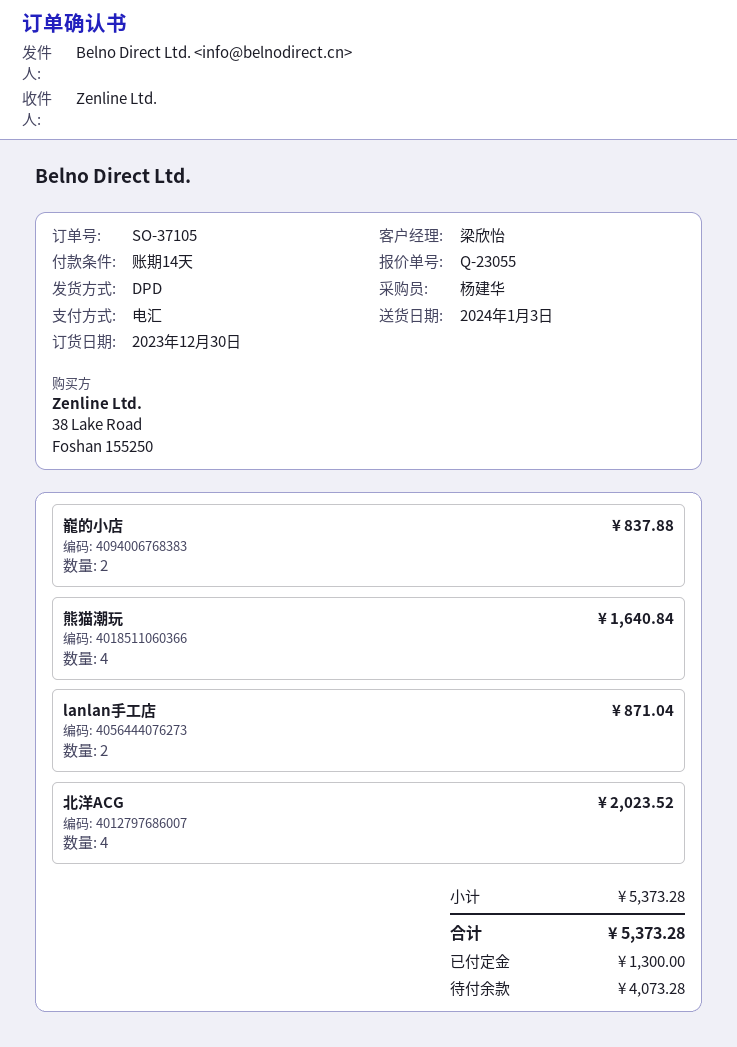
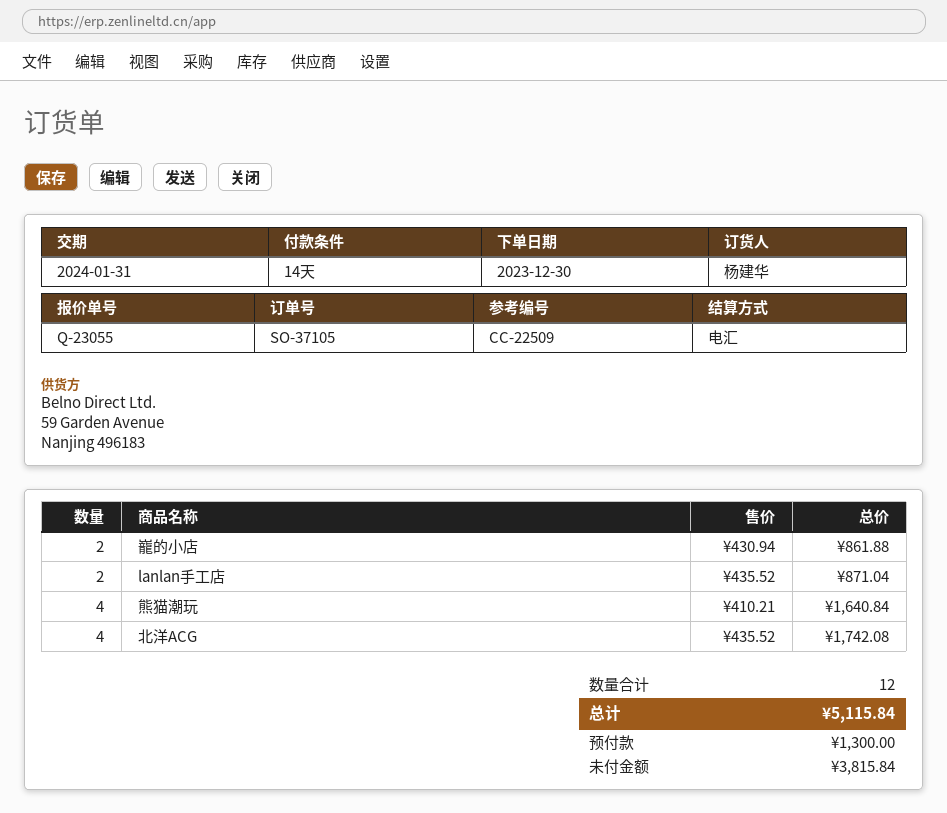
delivery date: 2024-01-03 -> 2024-01-31
巃的小店: 2 for 837.88 -> 2 for 861.88
北洋ACG: 4 for 2023.52 -> 4 for 1742.08
total: 5373.28 -> 5115.84
balance: 4073.28 -> 3815.84

